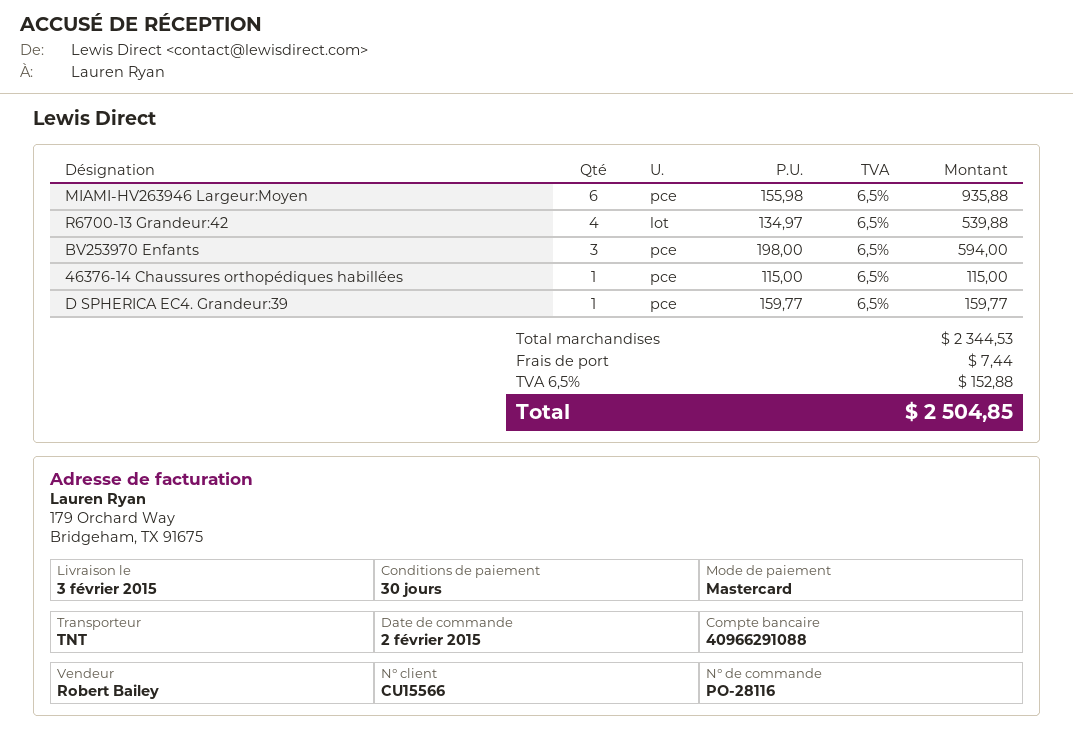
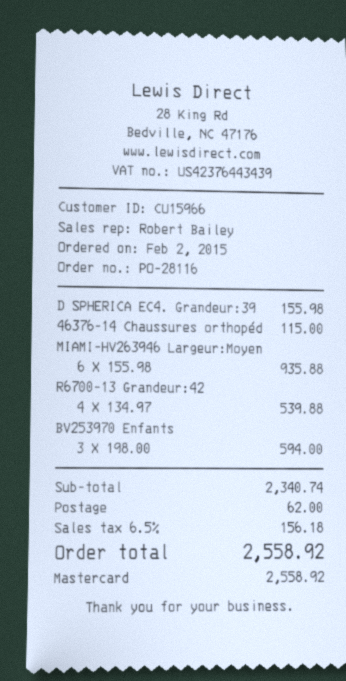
customer number: CU15566 -> CU15966
D SPHERICA EC4. Grandeur:39: 1 x 159.77 = 159.77 -> 1 x 155.98 = 155.98
subtotal: 2344.53 -> 2340.74
shipping: 7.44 -> 62.00
tax: 6.5% = 152.88 -> 6.5% = 156.18
total: 2504.85 -> 2558.92

